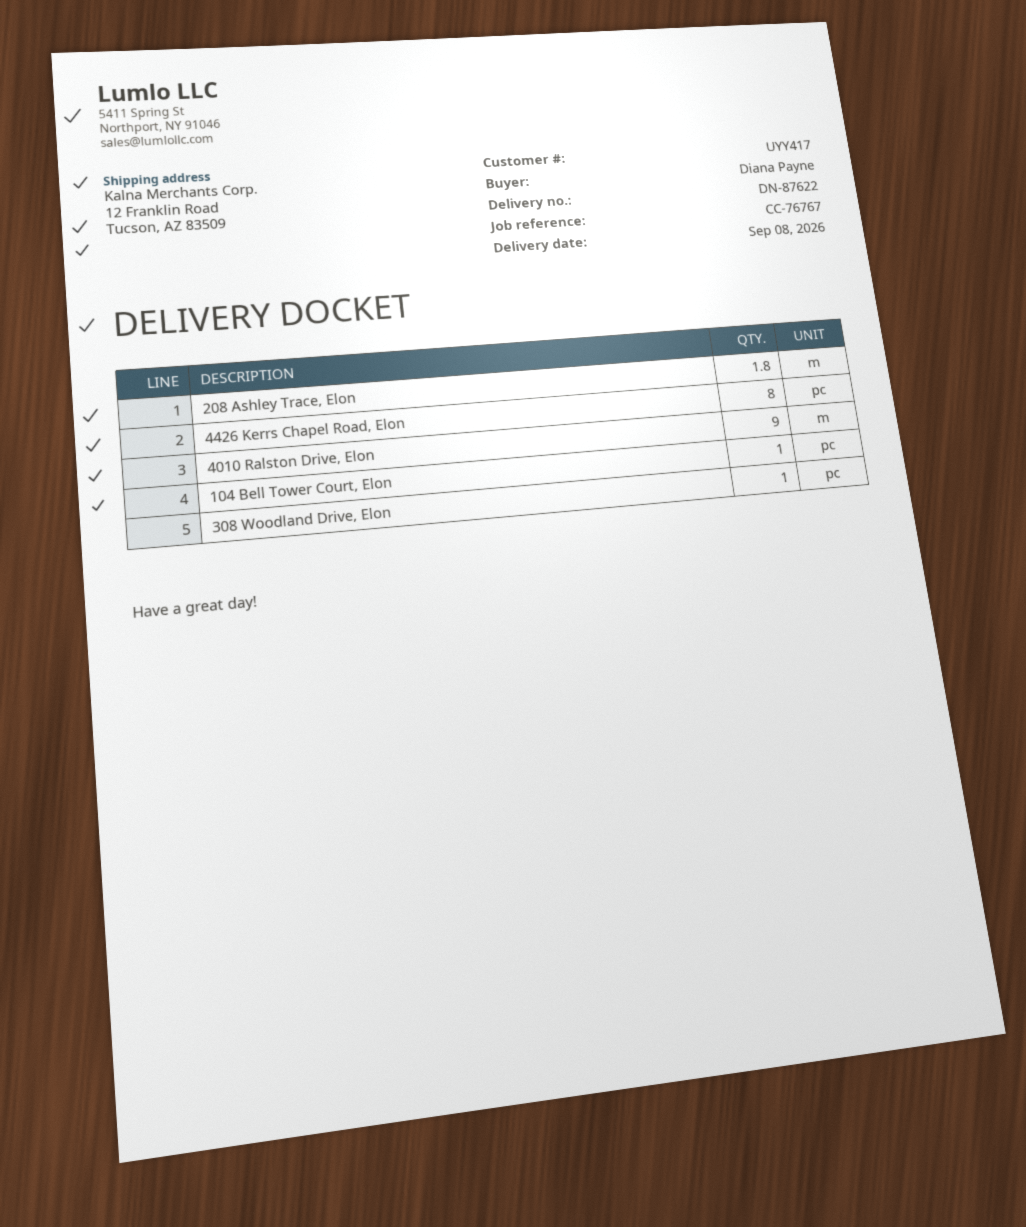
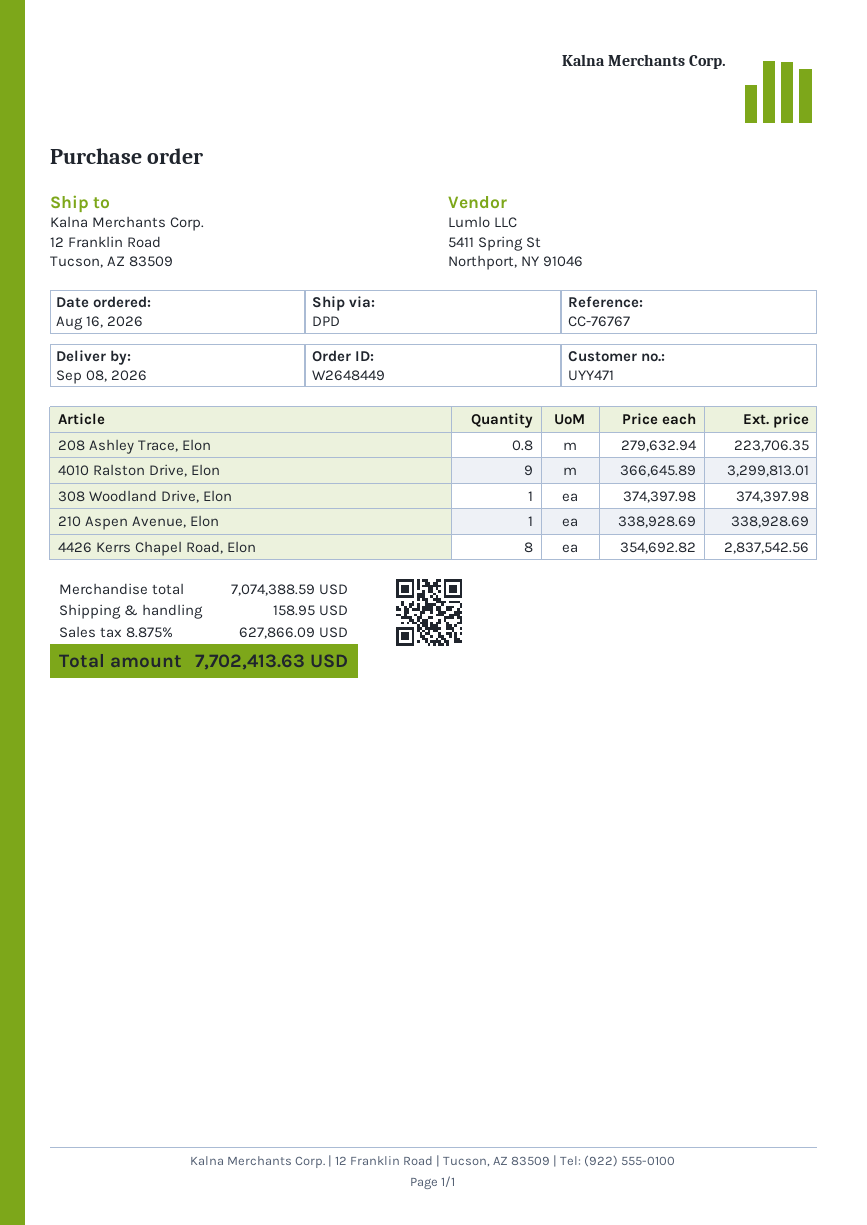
customer number: UYY417 -> UYY471
208 Ashley Trace, Elon: 1.8 -> 0.8
104 Bell Tower Court, Elon: 1 -> none
210 Aspen Avenue, Elon: none -> 1

